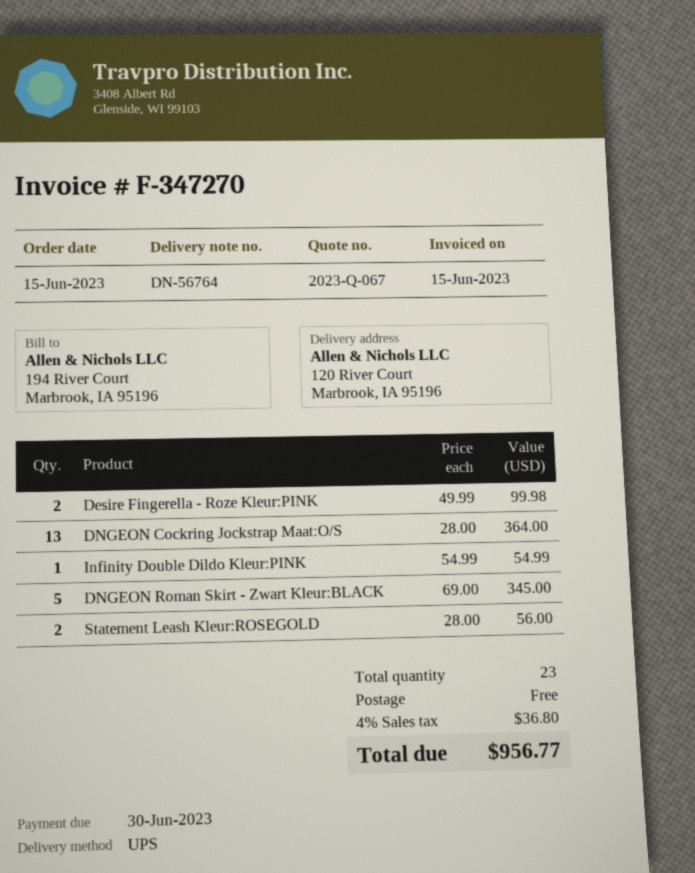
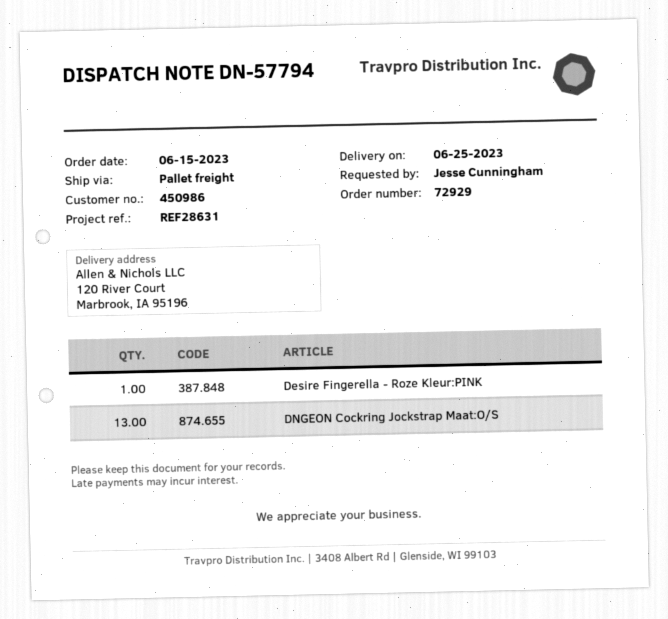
delivery note number: DN-56764 -> DN-57794
shipping method: UPS -> pallet freight
Desire Fingerella - Roze Kleur:PINK: 2 -> 1
Infinity Double Dildo Kleur:PINK: 1 -> none
DNGEON Roman Skirt - Zwart Kleur:BLACK: 5 -> none
Statement Leash Kleur:ROSEGOLD: 2 -> none

